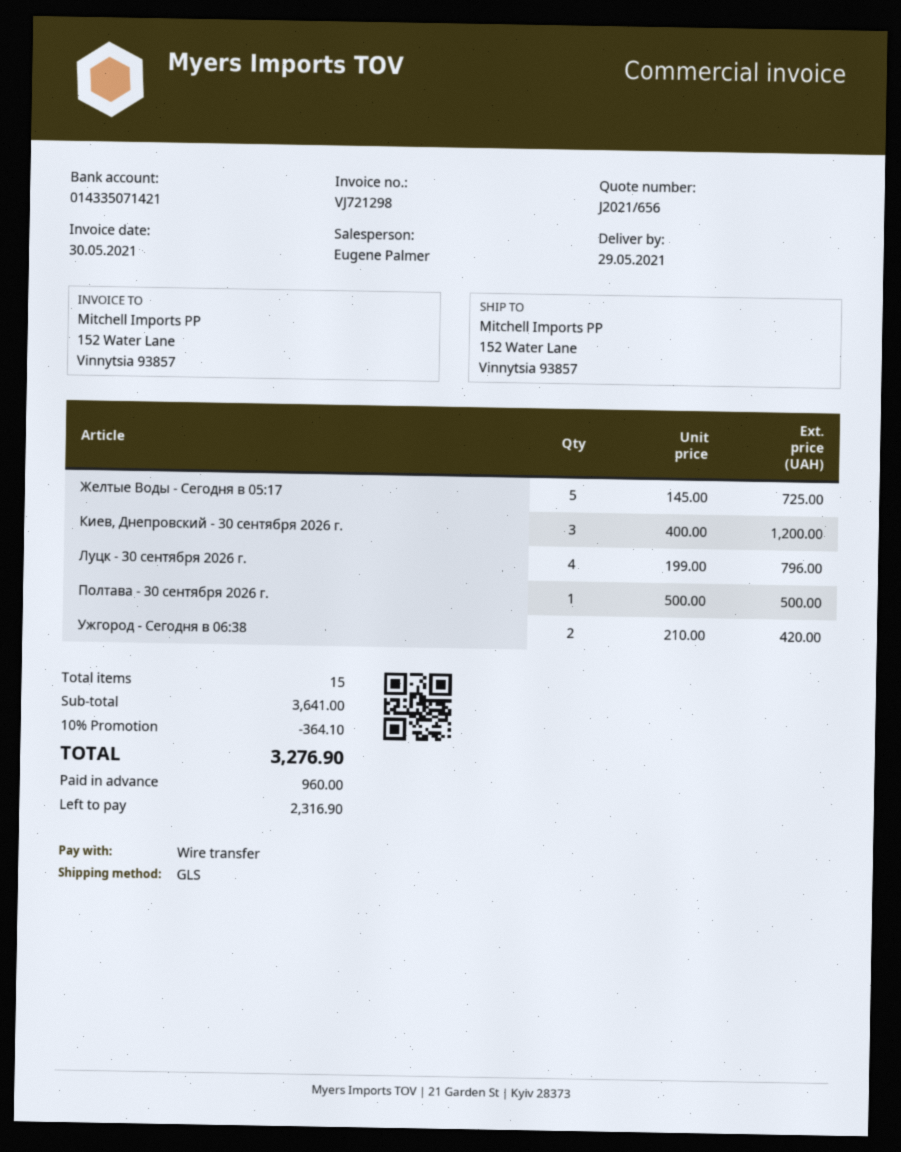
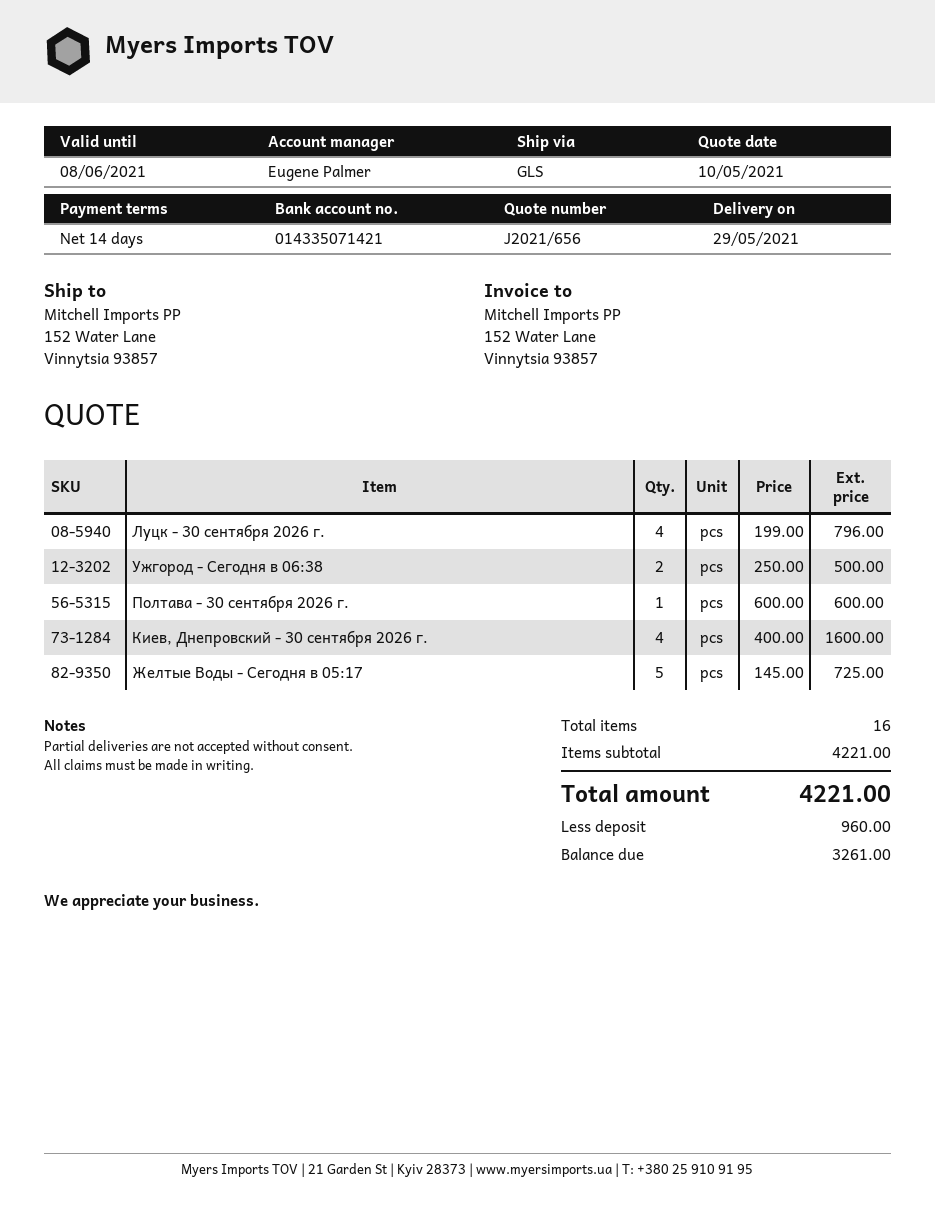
Киев, Днепровский - 30 сентября 2026 г.: 3 x 400.00 = 1200.00 -> 4 x 400.00 = 1600.00
Полтава - 30 сентября 2026 г.: 1 x 500.00 = 500.00 -> 1 x 600.00 = 600.00
Ужгород - Сегодня в 06:38: 2 x 210.00 = 420.00 -> 2 x 250.00 = 500.00
total quantity: 15 -> 16
subtotal: 3641.00 -> 4221.00
discount: 10% = 364.10 -> none
total: 3276.90 -> 4221.00
balance: 2316.90 -> 3261.00

